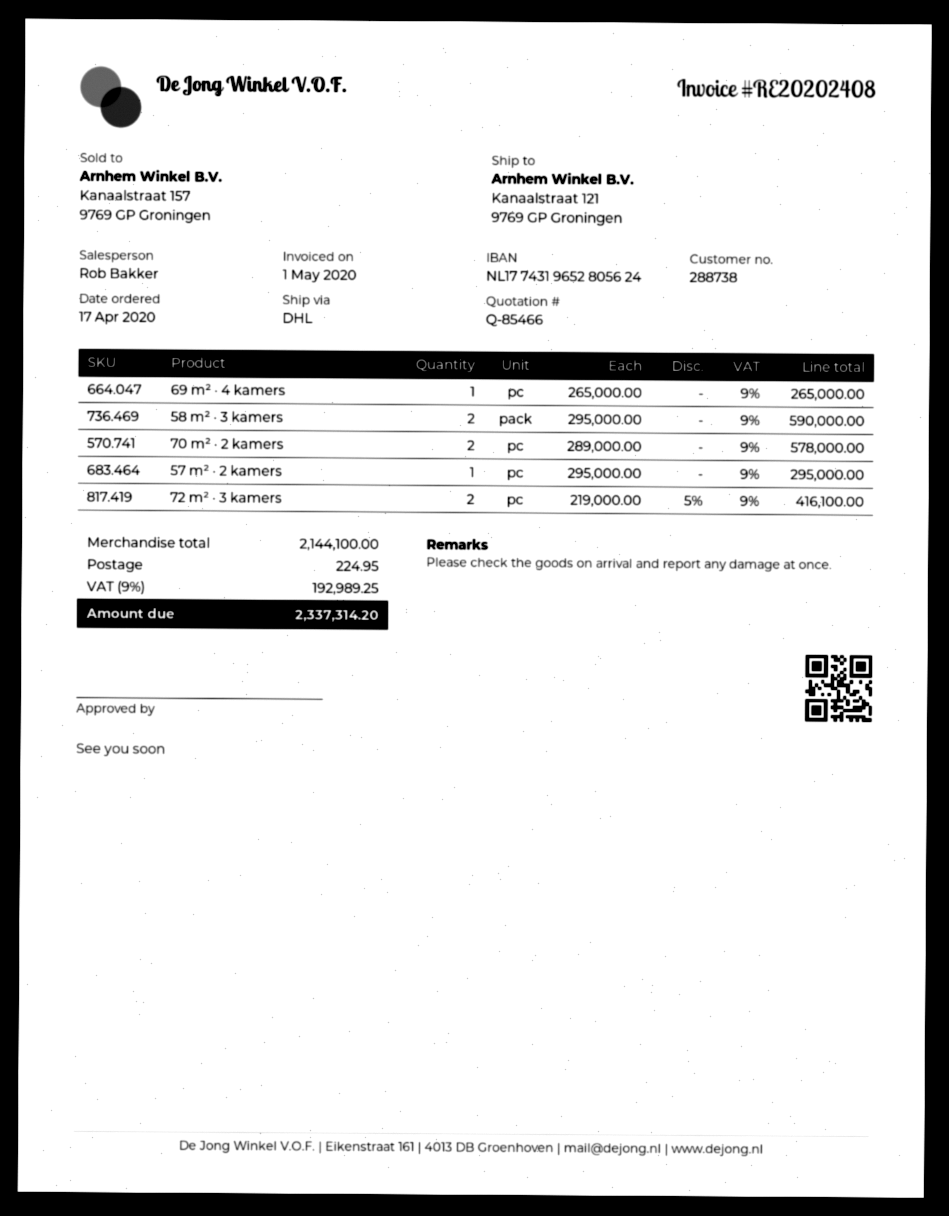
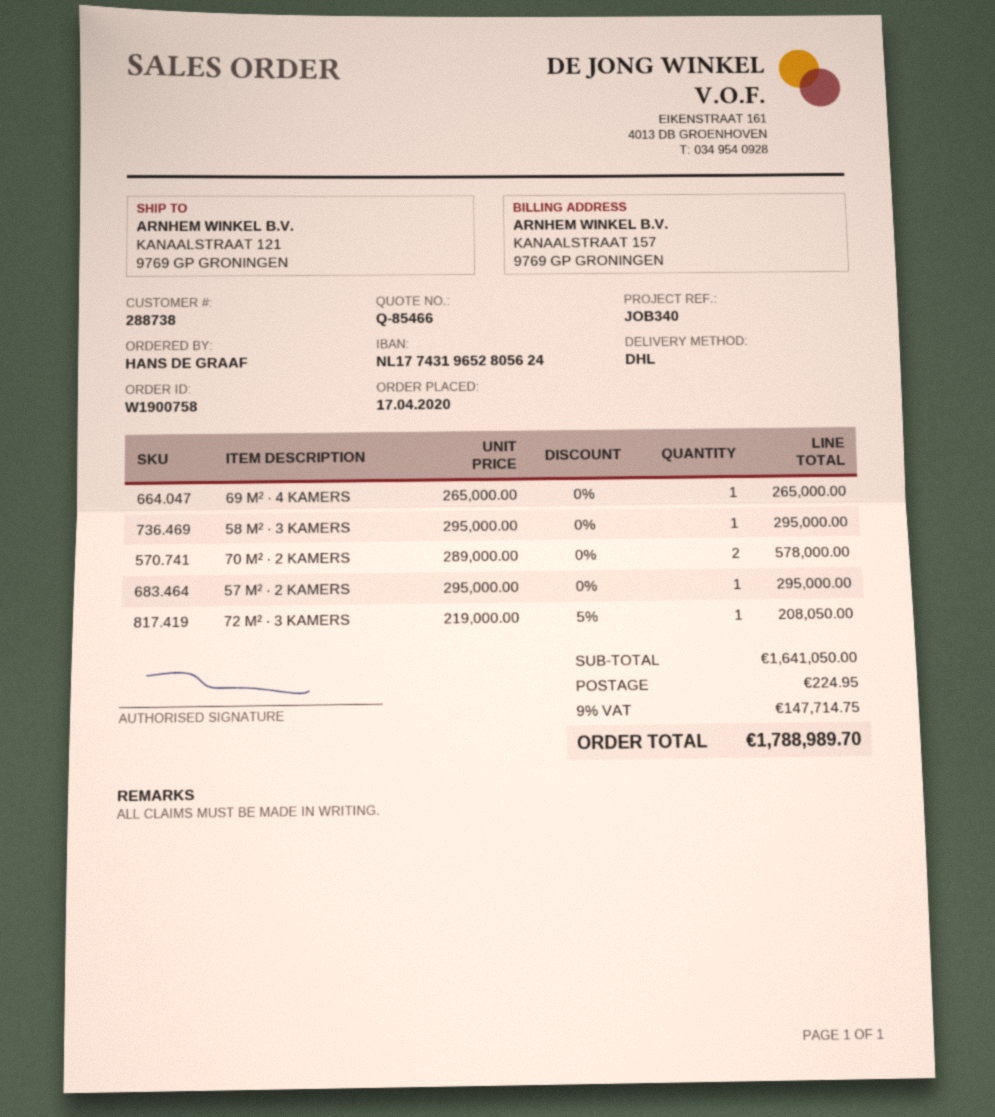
58 m² · 3 kamers: 2 x 295000.00 = 590000.00 -> 1 x 295000.00 = 295000.00
72 m² · 3 kamers: 2 x 219000.00 - 5% = 416100.00 -> 1 x 219000.00 - 5% = 208050.00
subtotal: 2144100.00 -> 1641050.00
tax: 9% = 192989.25 -> 9% = 147714.75
total: 2337314.20 -> 1788989.70

